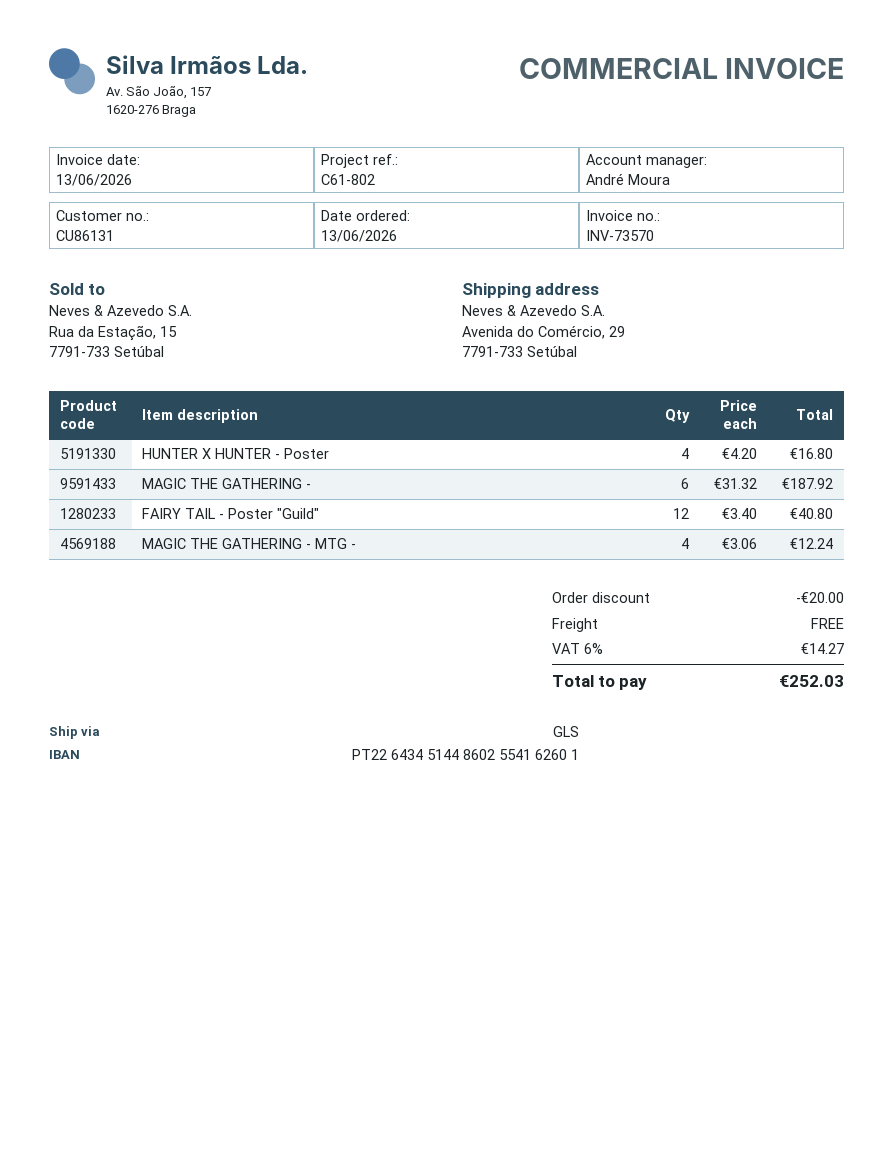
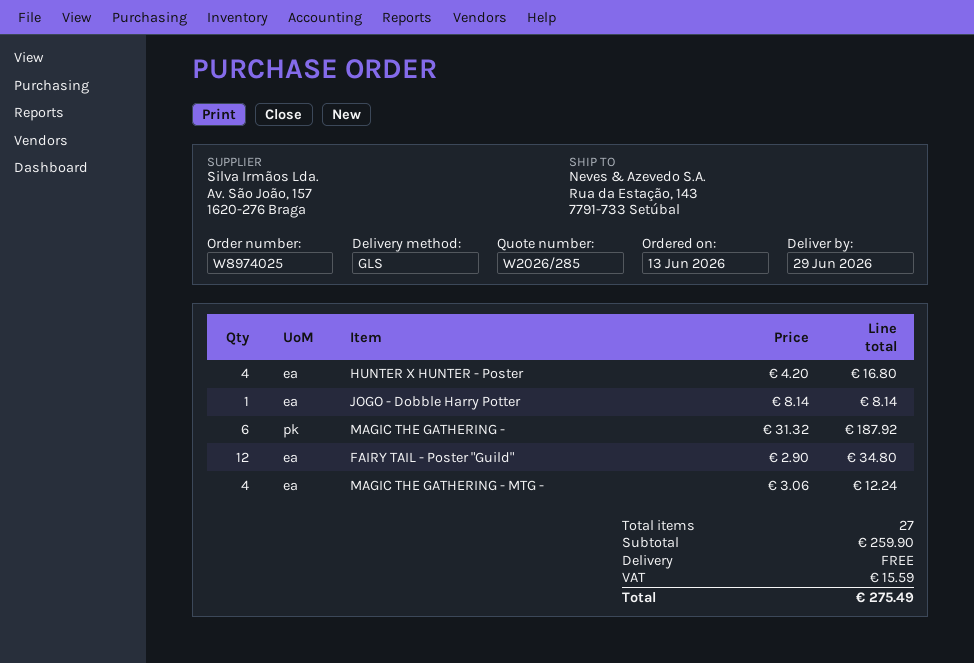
ship to: Avenida do Comércio, 29, 7791-733 Setúbal -> Rua da Estação, 143, 7791-733 Setúbal
FAIRY TAIL - Poster "Guild": 12 x 3.40 = 40.80 -> 12 x 2.90 = 34.80
JOGO - Dobble Harry Potter: none -> 1 x 8.14 = 8.14
discount: 20.00 -> none
tax: 14.27 -> 15.59
total: 252.03 -> 275.49

